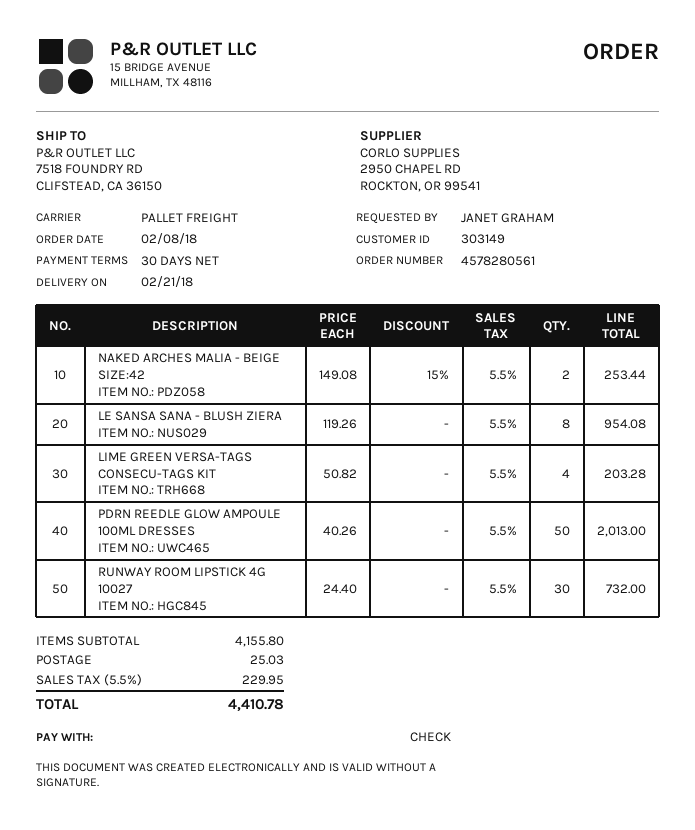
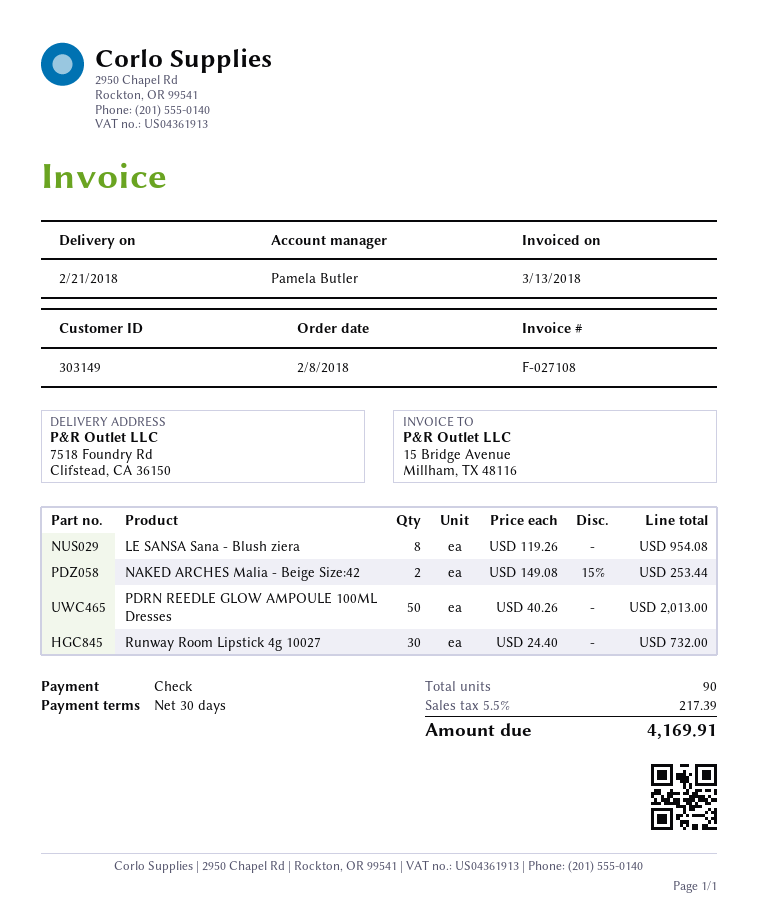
LIME GREEN VERSA-TAGS CONSECU-TAGS KIT: 4 x 50.82 = 203.28 -> none
shipping: 25.03 -> none
tax: 5.5% = 229.95 -> 5.5% = 217.39
total: 4410.78 -> 4169.91

